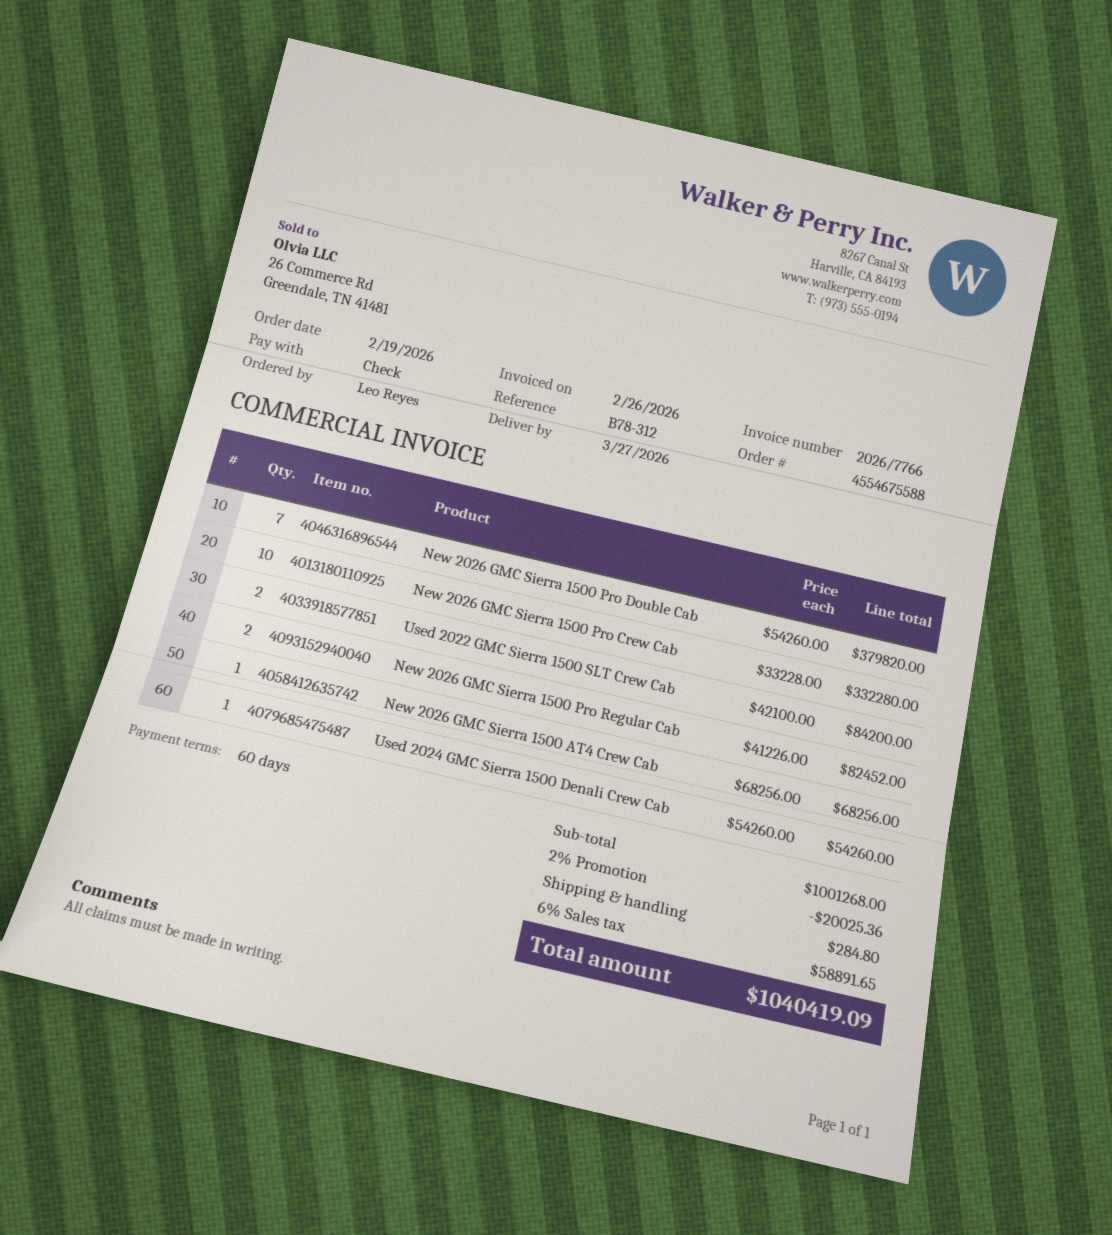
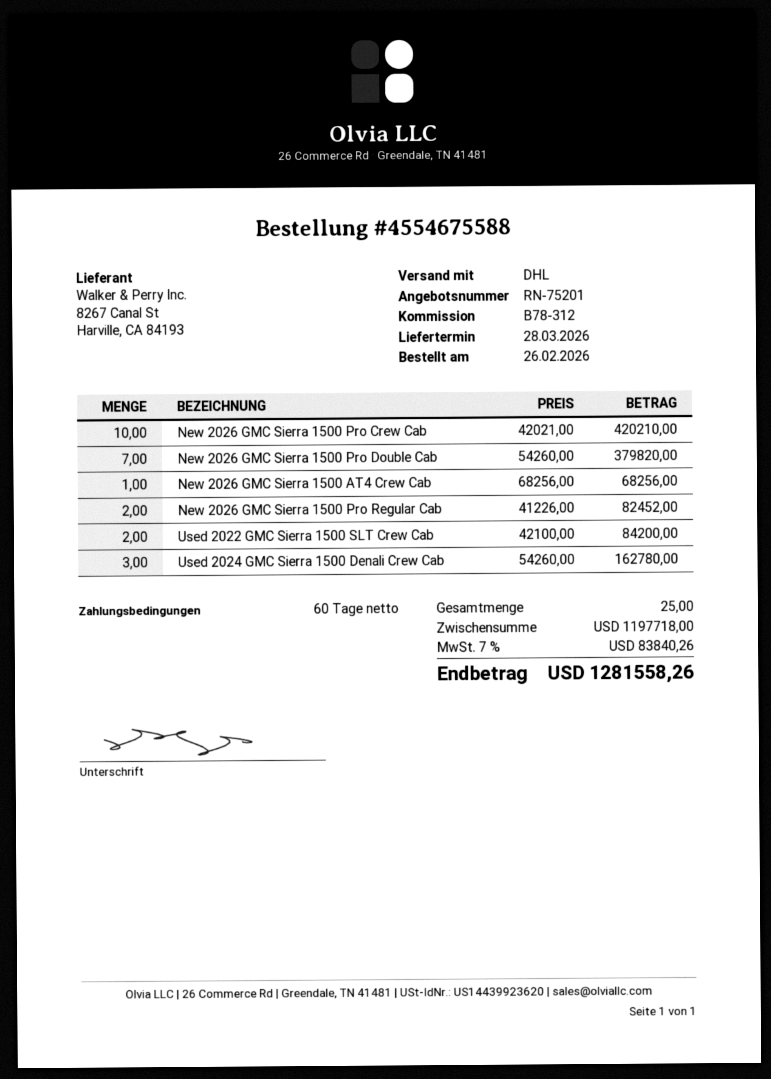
order date: 2026-02-19 -> 2026-02-26
delivery date: 2026-03-27 -> 2026-03-28
New 2026 GMC Sierra 1500 Pro Crew Cab: 10 x 33228.00 = 332280.00 -> 10 x 42021.00 = 420210.00
Used 2024 GMC Sierra 1500 Denali Crew Cab: 1 x 54260.00 = 54260.00 -> 3 x 54260.00 = 162780.00
subtotal: 1001268.00 -> 1197718.00
discount: 2% = 20025.36 -> none
shipping: 284.80 -> none
tax: 6% = 58891.65 -> 7% = 83840.26
total: 1040419.09 -> 1281558.26

